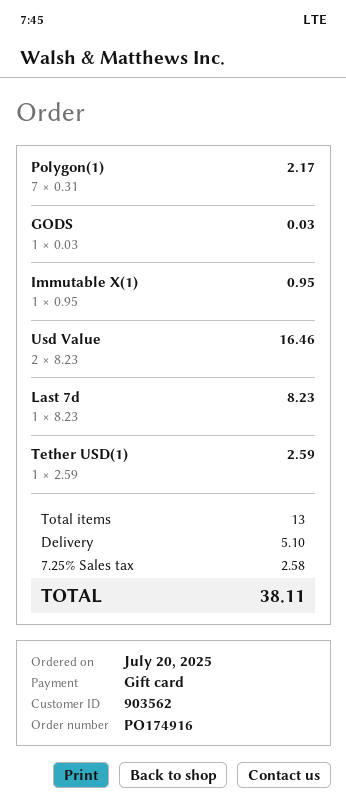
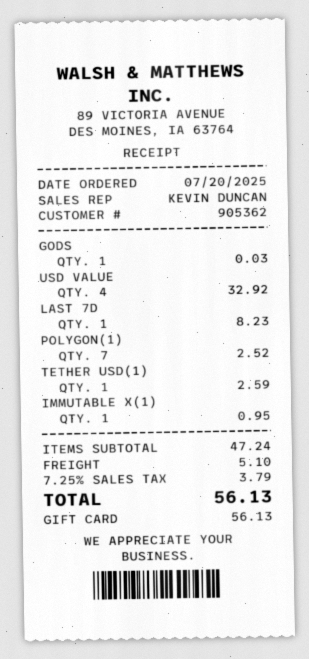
customer number: 903562 -> 905362
Polygon(1): 7 for 2.17 -> 7 for 2.52
Usd Value: 2 for 16.46 -> 4 for 32.92
tax: 7.25% = 2.58 -> 7.25% = 3.79
total: 38.11 -> 56.13

